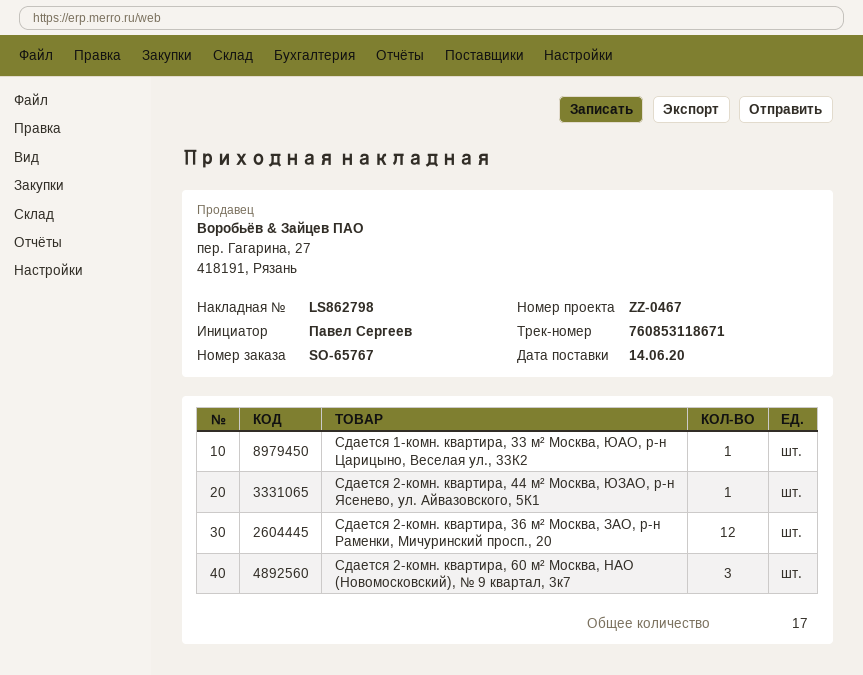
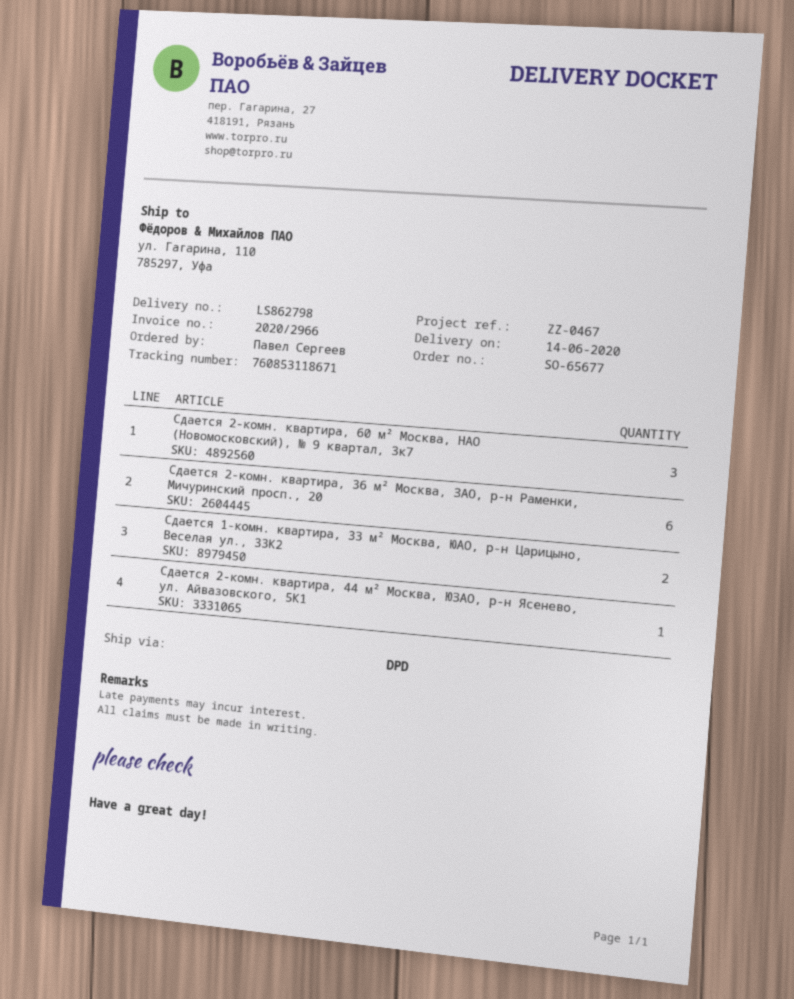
order number: SO-65767 -> SO-65677
Сдается 1-комн. квартира, 33 м² Москва, ЮАО, р-н Царицыно, Веселая ул., 33К2: 1 -> 2
Сдается 2-комн. квартира, 36 м² Москва, ЗАО, р-н Раменки, Мичуринский просп., 20: 12 -> 6

